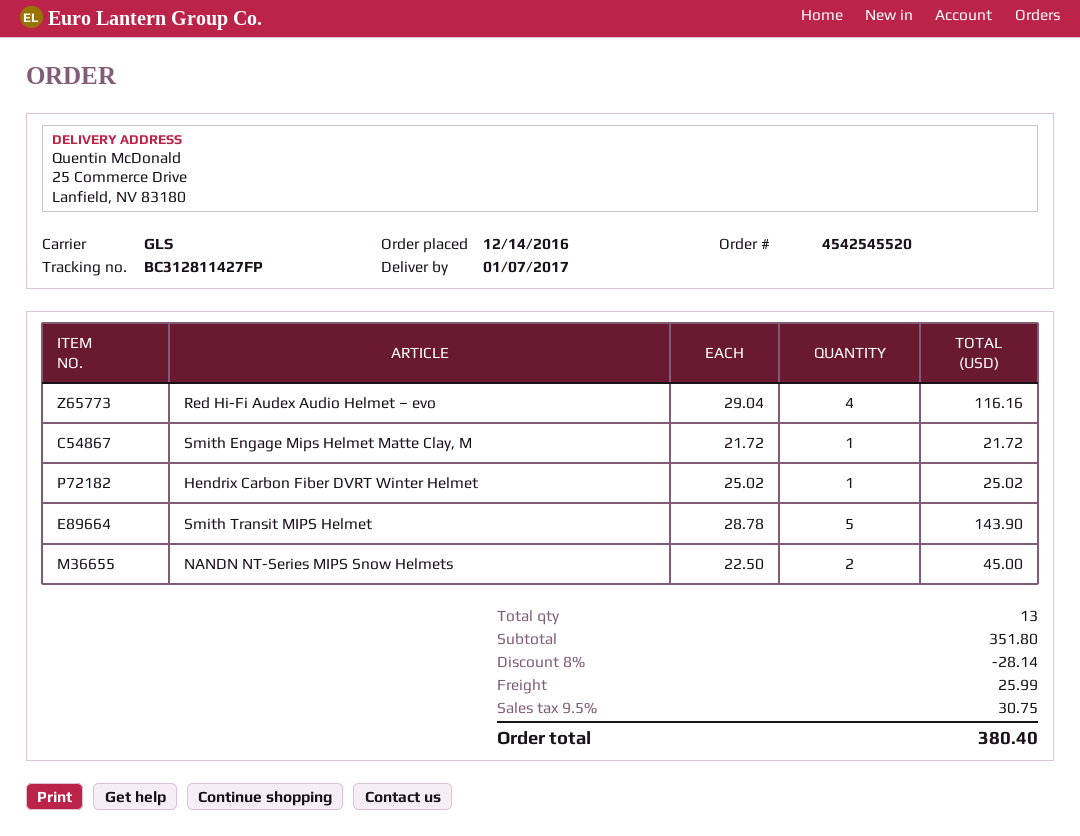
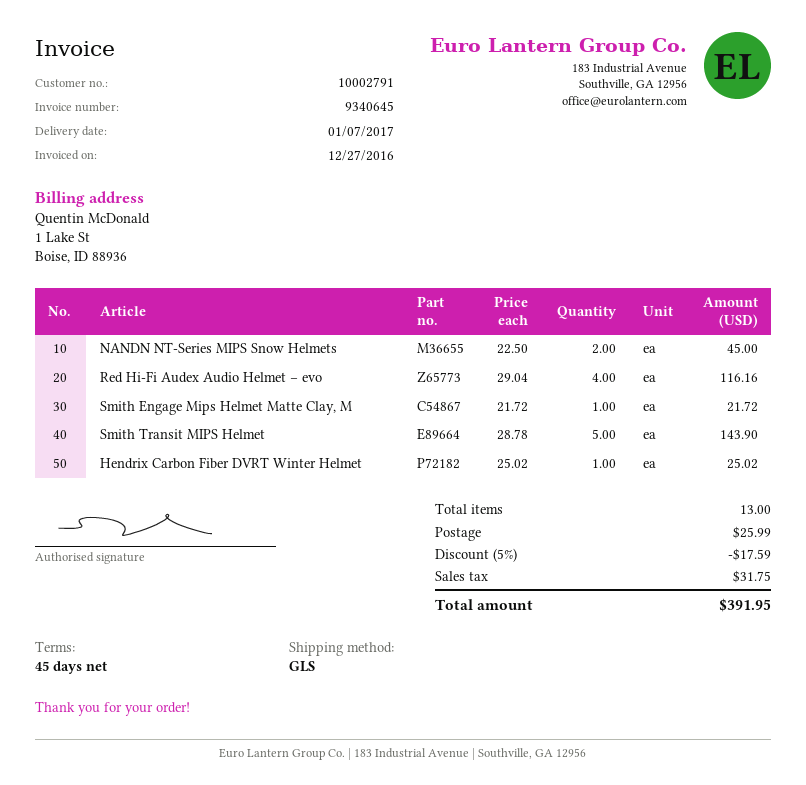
discount: 8% = 28.14 -> 5% = 17.59
tax: 30.75 -> 31.75
total: 380.40 -> 391.95

